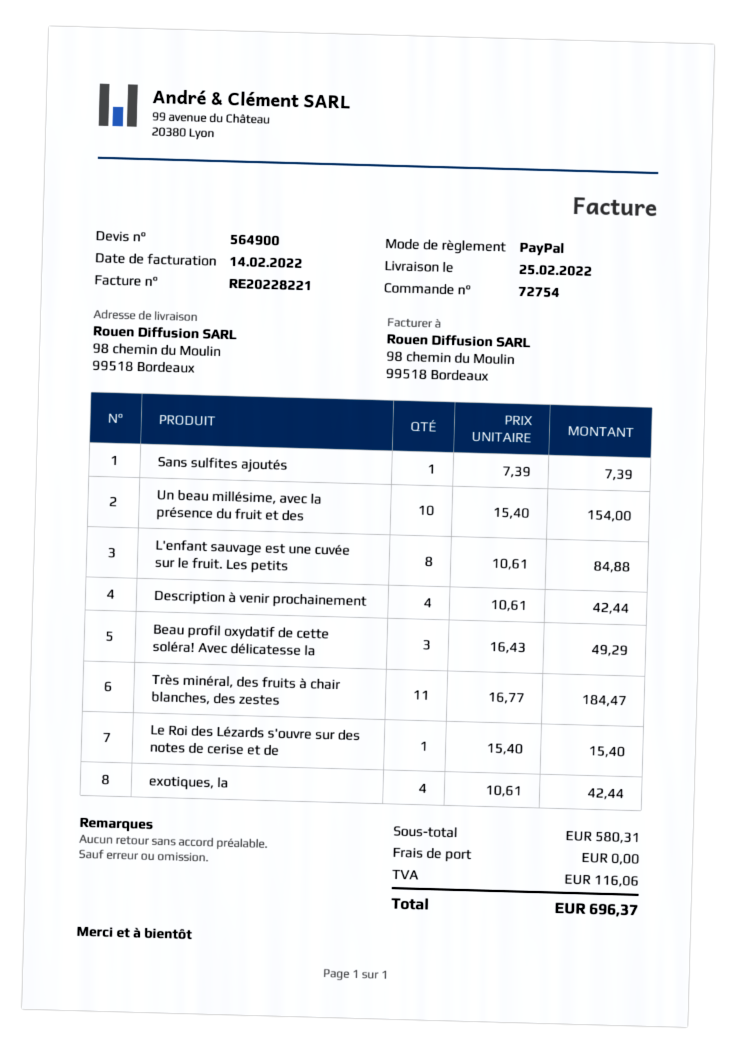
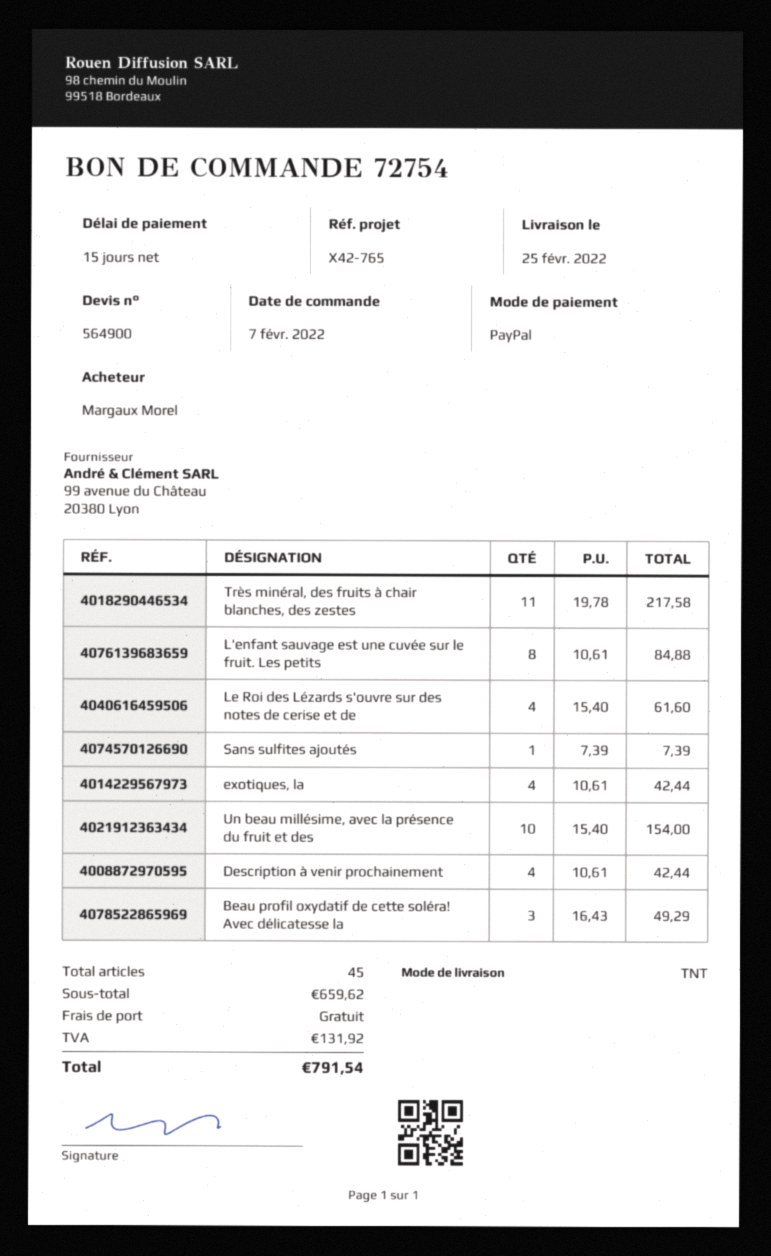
Très minéral, des fruits à chair blanches, des zestes: 11 x 16.77 = 184.47 -> 11 x 19.78 = 217.58
Le Roi des Lézards s'ouvre sur des notes de cerise et de: 1 x 15.40 = 15.40 -> 4 x 15.40 = 61.60
subtotal: 580.31 -> 659.62
tax: 116.06 -> 131.92
total: 696.37 -> 791.54

